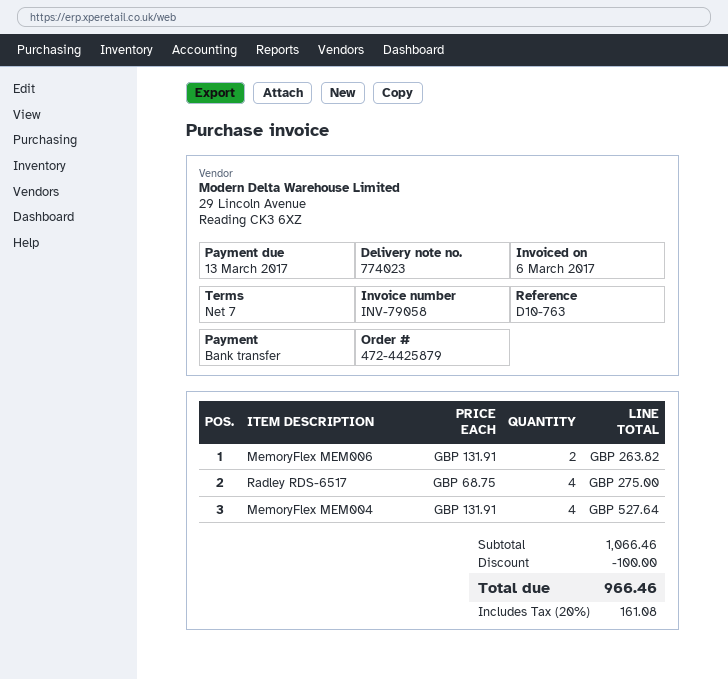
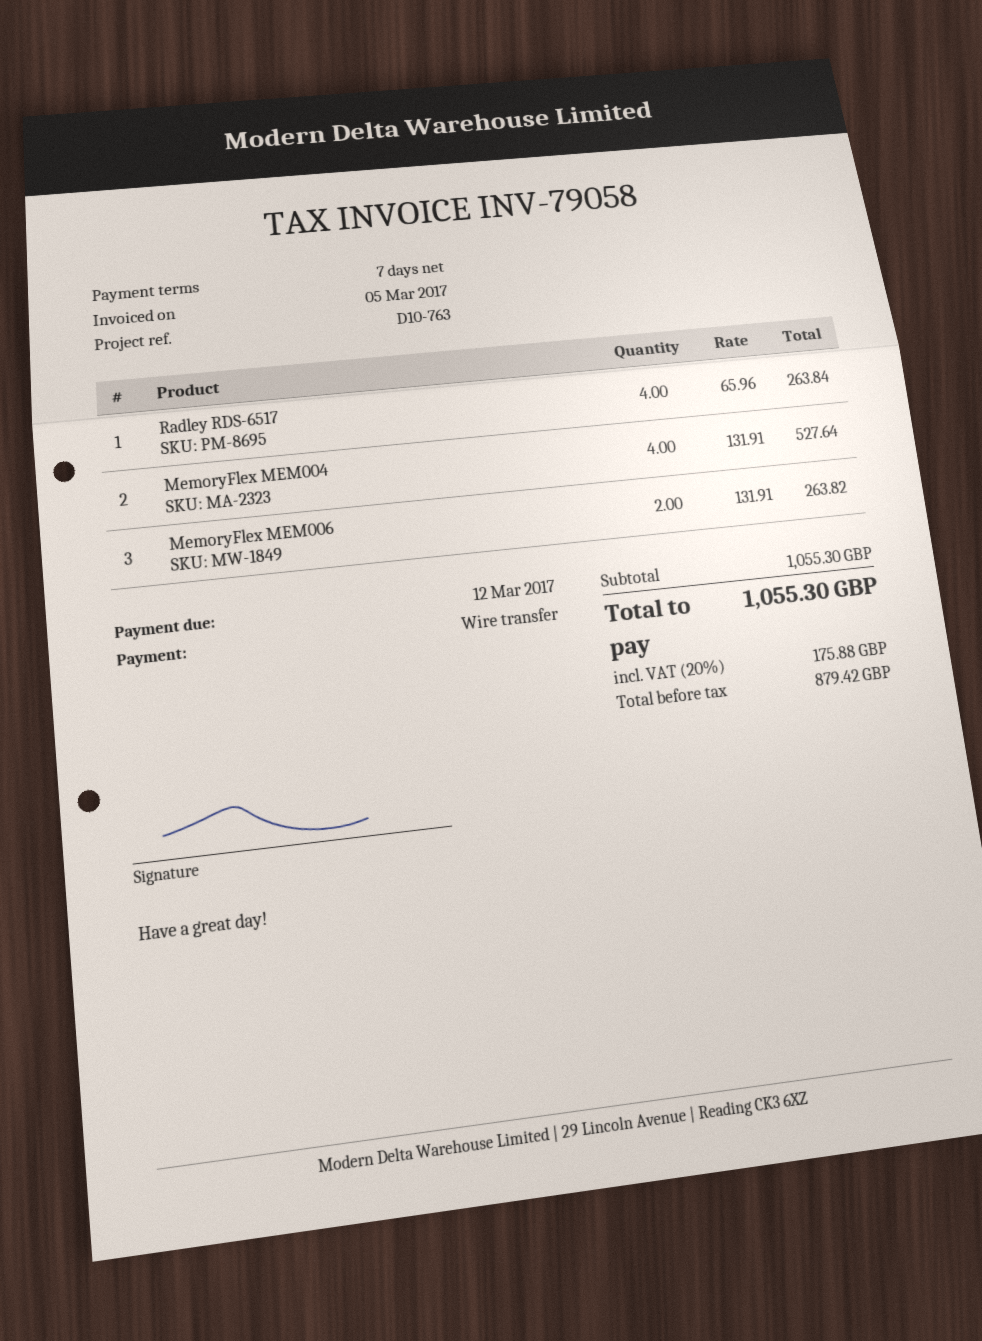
invoice date: 2017-03-06 -> 2017-03-05
due date: 2017-03-13 -> 2017-03-12
Radley RDS-6517: 4 x 68.75 = 275.00 -> 4 x 65.96 = 263.84
subtotal: 1066.46 -> 1055.30
discount: 100.00 -> none
tax: 20% = 161.08 -> 20% = 175.88
total: 966.46 -> 1055.30

